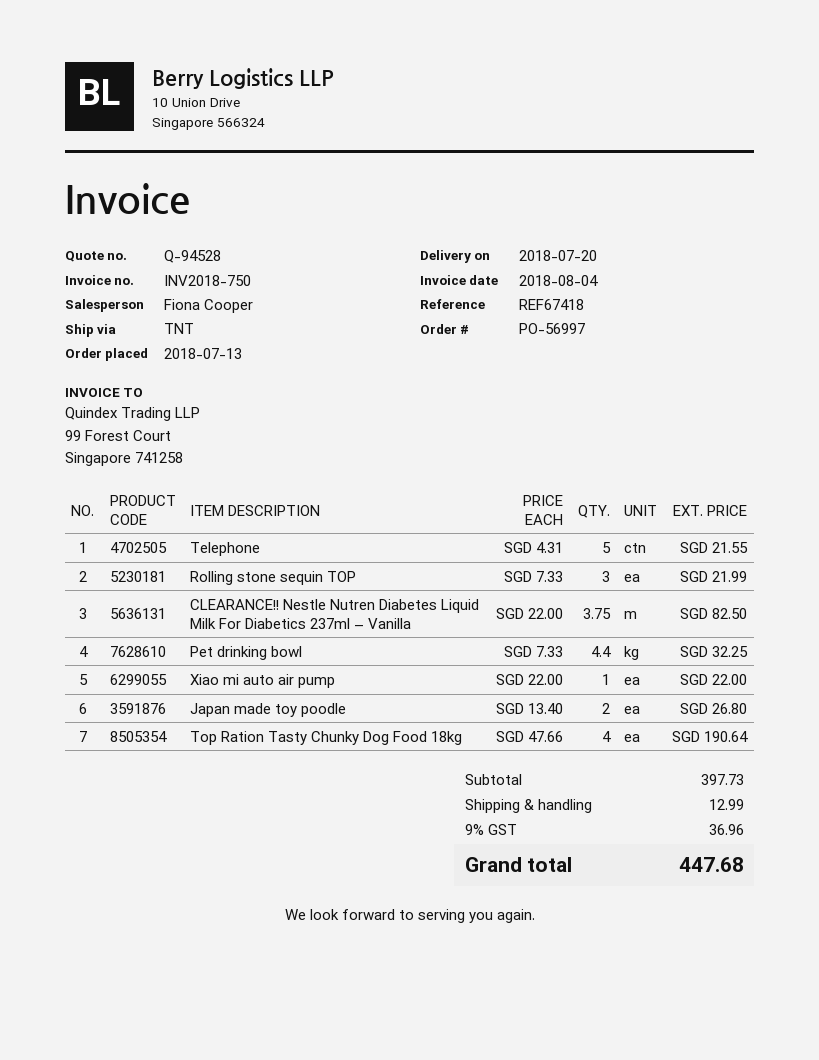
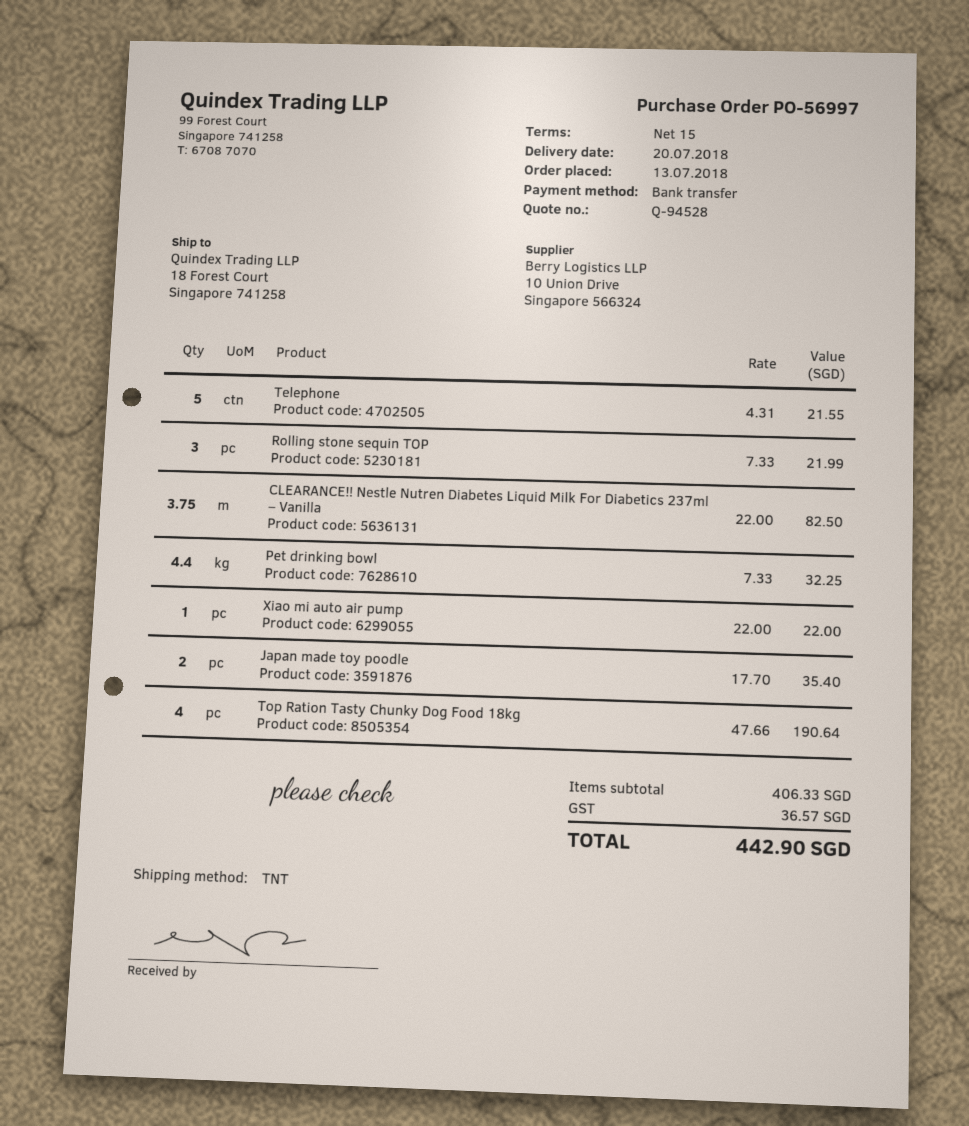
Japan made toy poodle: 2 x 13.40 = 26.80 -> 2 x 17.70 = 35.40
subtotal: 397.73 -> 406.33
shipping: 12.99 -> none
tax: 36.96 -> 36.57
total: 447.68 -> 442.90

